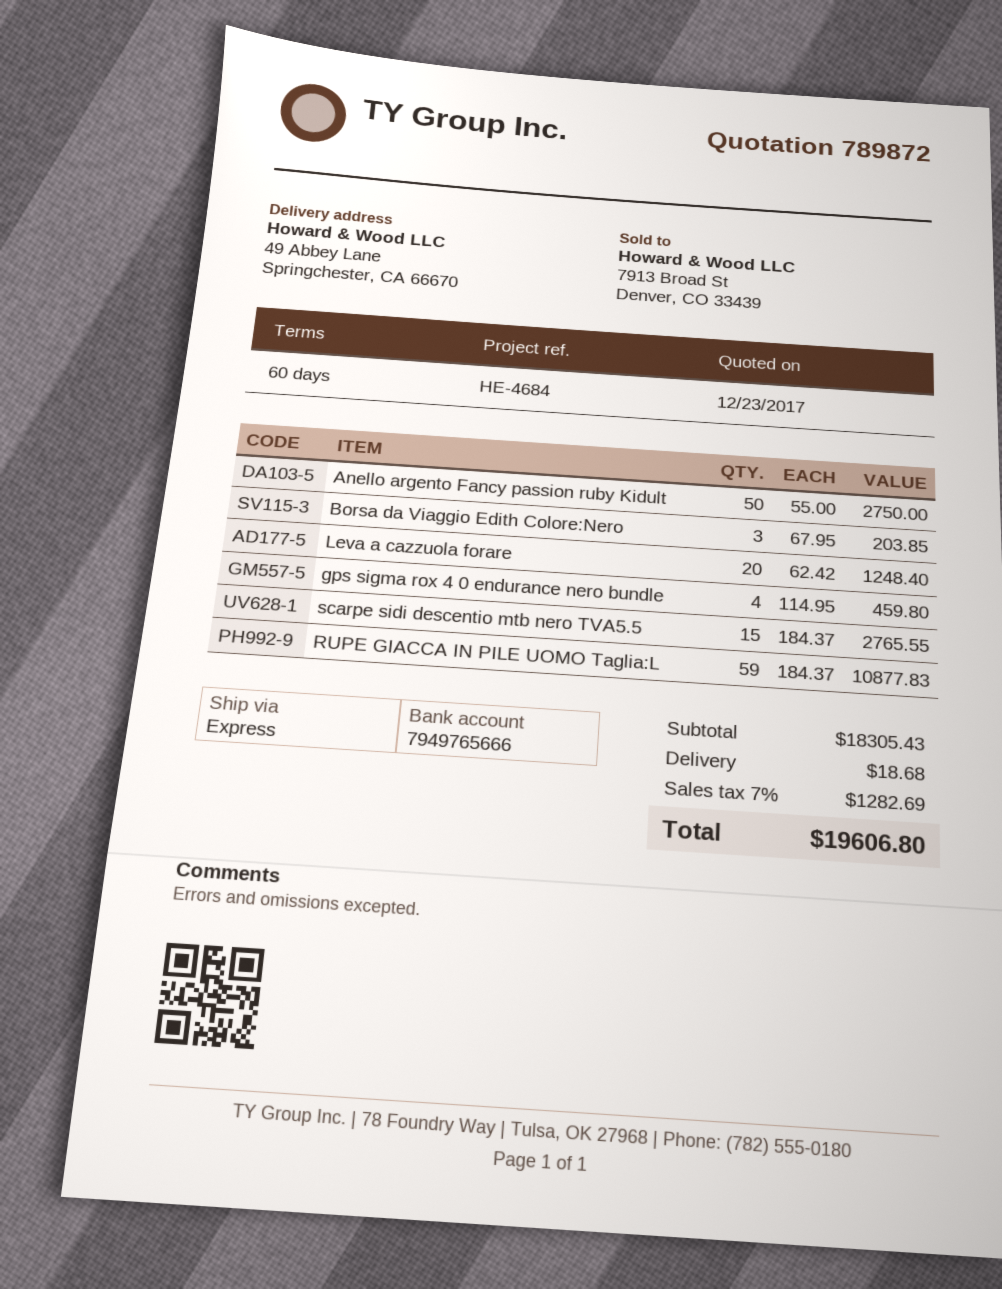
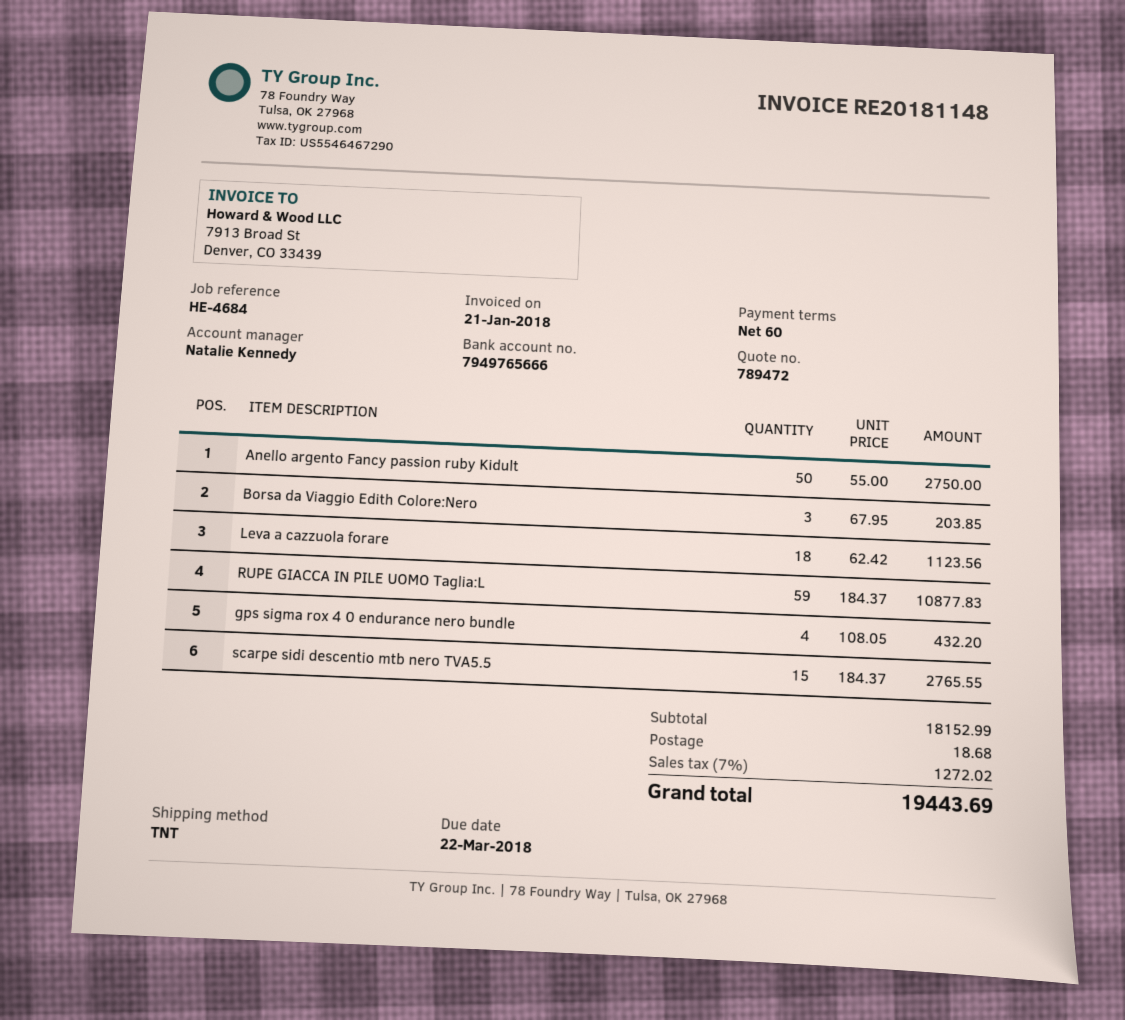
quote number: 789872 -> 789472
shipping method: express -> TNT
Leva a cazzuola forare: 20 x 62.42 = 1248.40 -> 18 x 62.42 = 1123.56
gps sigma rox 4 0 endurance nero bundle: 4 x 114.95 = 459.80 -> 4 x 108.05 = 432.20
subtotal: 18305.43 -> 18152.99
tax: 7% = 1282.69 -> 7% = 1272.02
total: 19606.80 -> 19443.69

